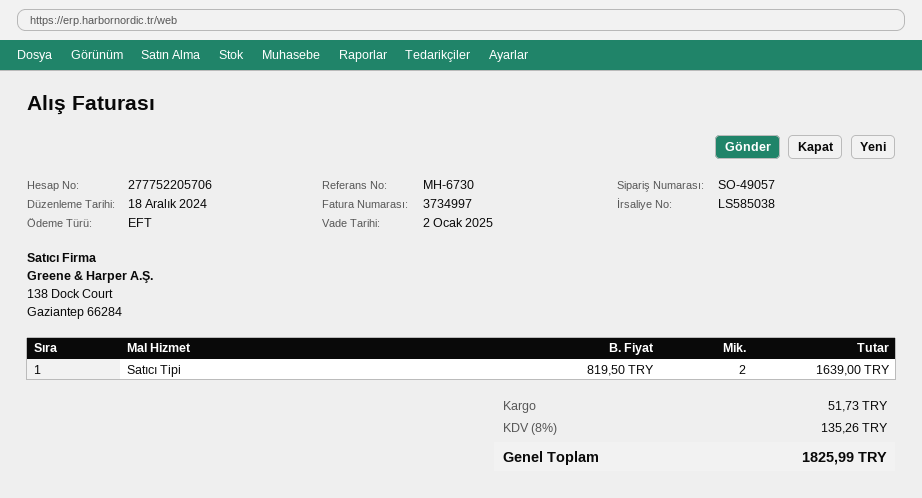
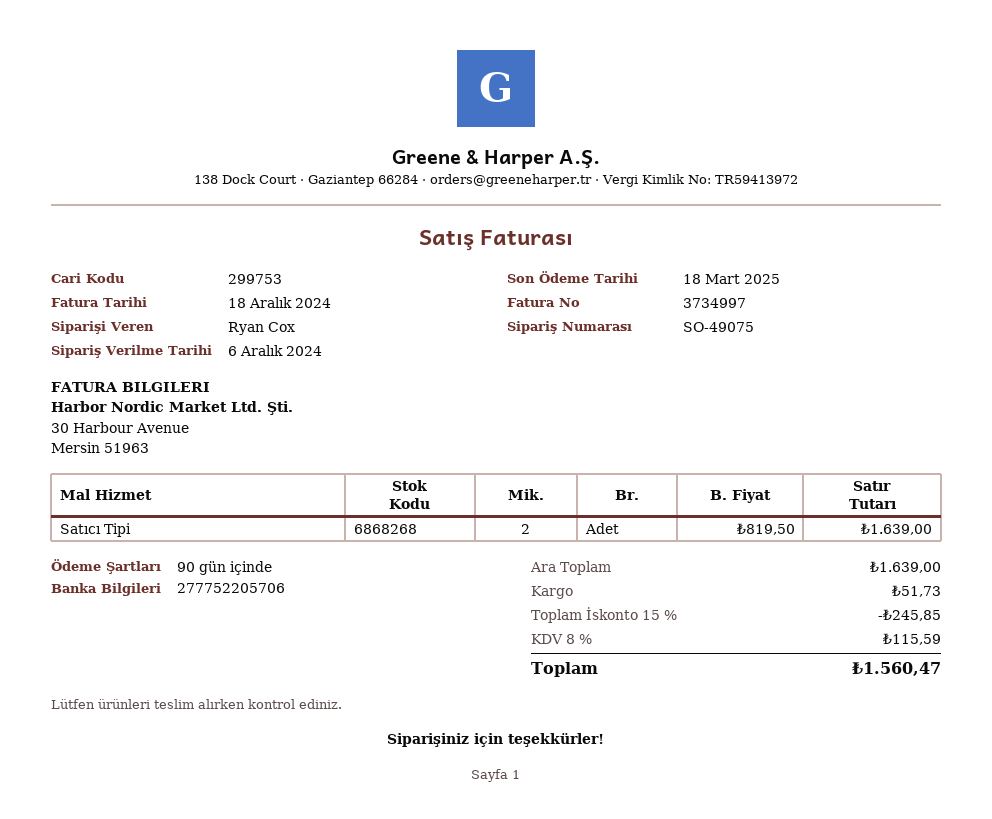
order number: SO-49057 -> SO-49075
due date: 2025-01-02 -> 2025-03-18
discount: none -> 15% = 245.85
tax: 8% = 135.26 -> 8% = 115.59
total: 1825.99 -> 1560.47

